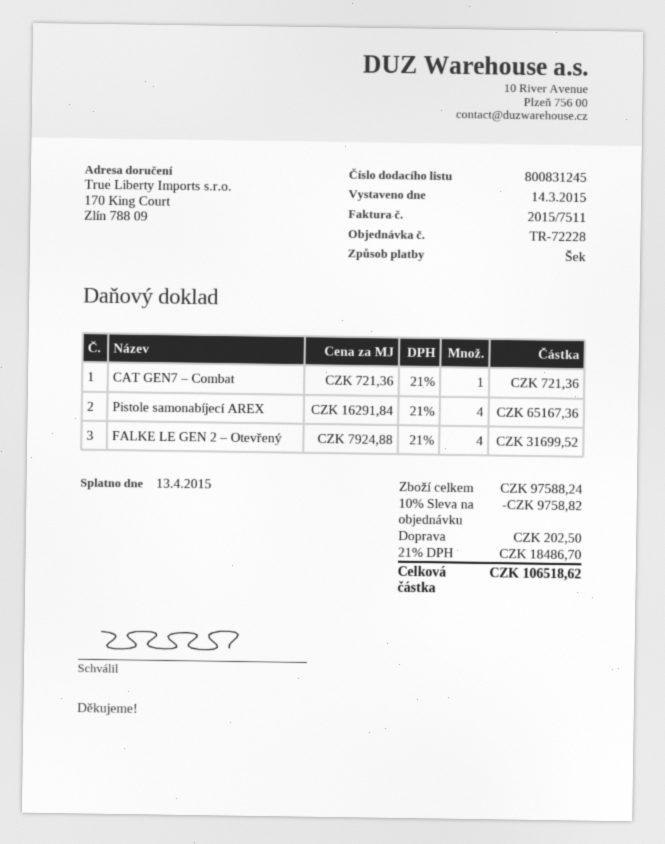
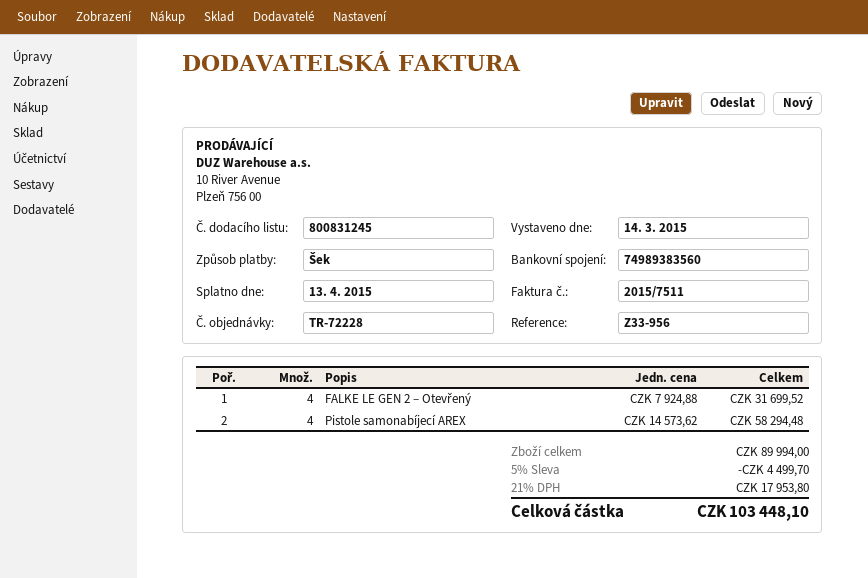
CAT GEN7 – Combat: 1 x 721.36 = 721.36 -> none
Pistole samonabíjecí AREX: 4 x 16291.84 = 65167.36 -> 4 x 14573.62 = 58294.48
subtotal: 97588.24 -> 89994.00
discount: 10% = 9758.82 -> 5% = 4499.70
shipping: 202.50 -> none
tax: 21% = 18486.70 -> 21% = 17953.80
total: 106518.62 -> 103448.10

